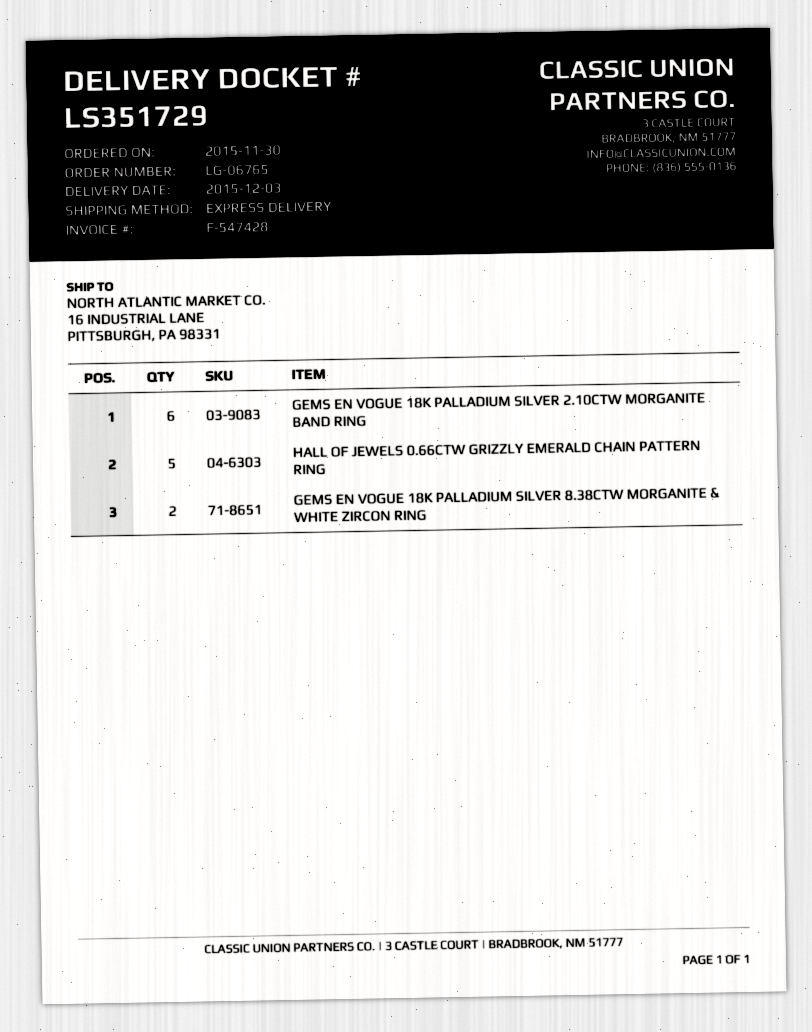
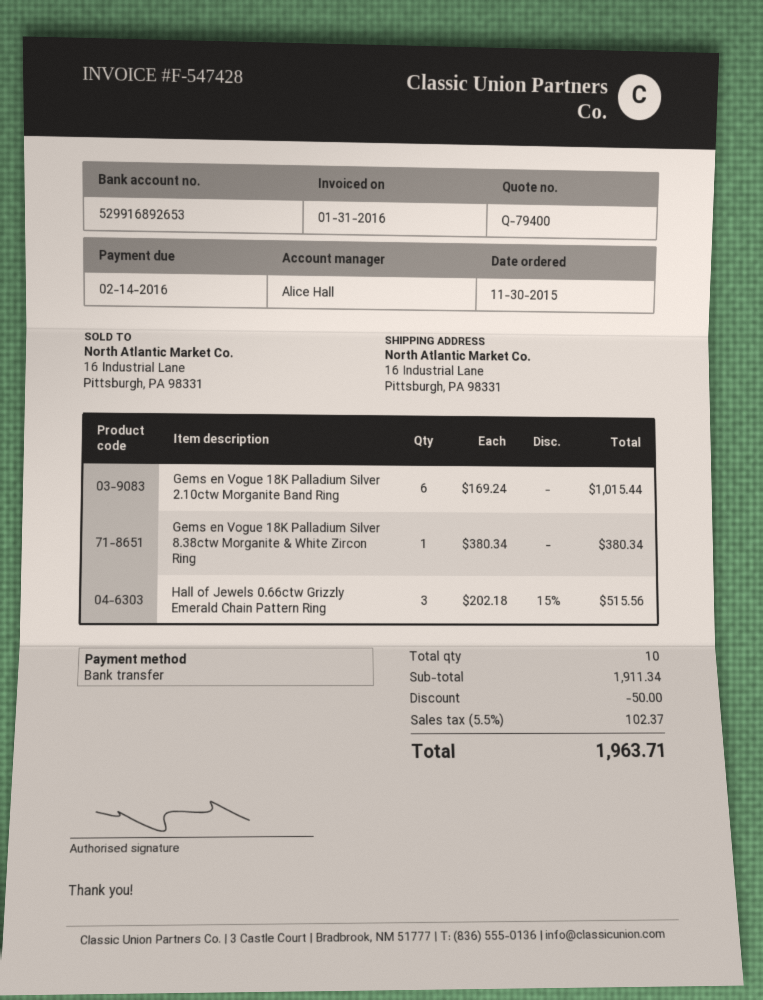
HALL OF JEWELS 0.66CTW GRIZZLY EMERALD CHAIN PATTERN RING: 5 -> 3
GEMS EN VOGUE 18K PALLADIUM SILVER 8.38CTW MORGANITE & WHITE ZIRCON RING: 2 -> 1

